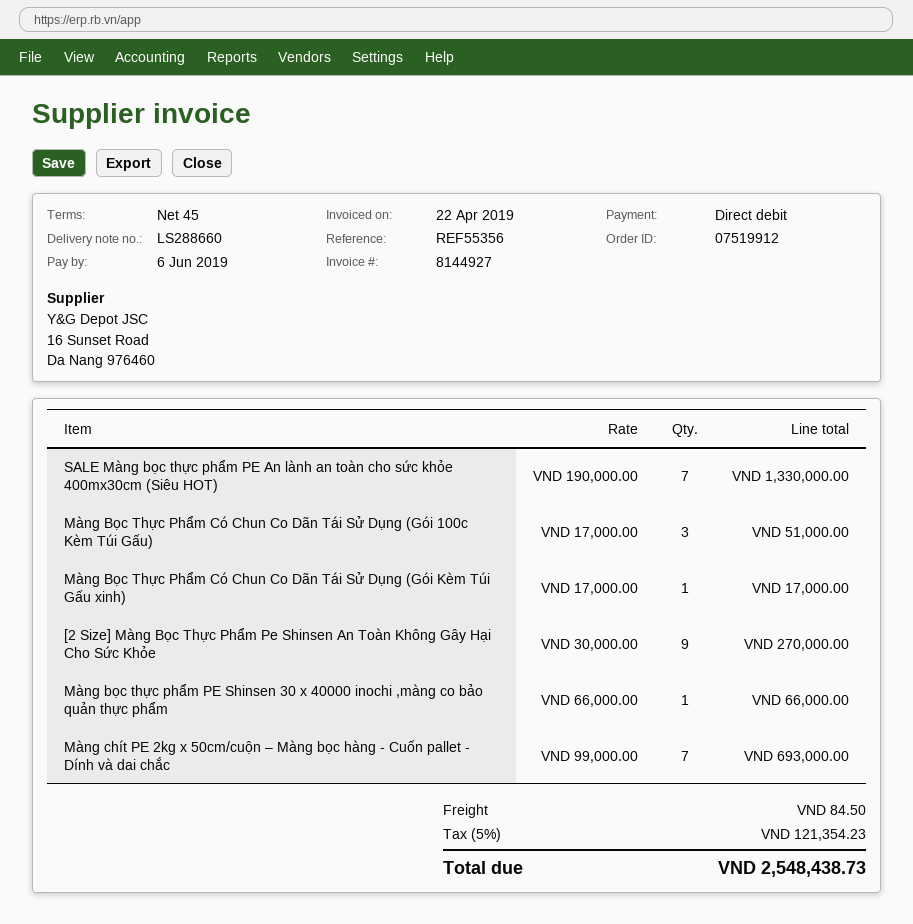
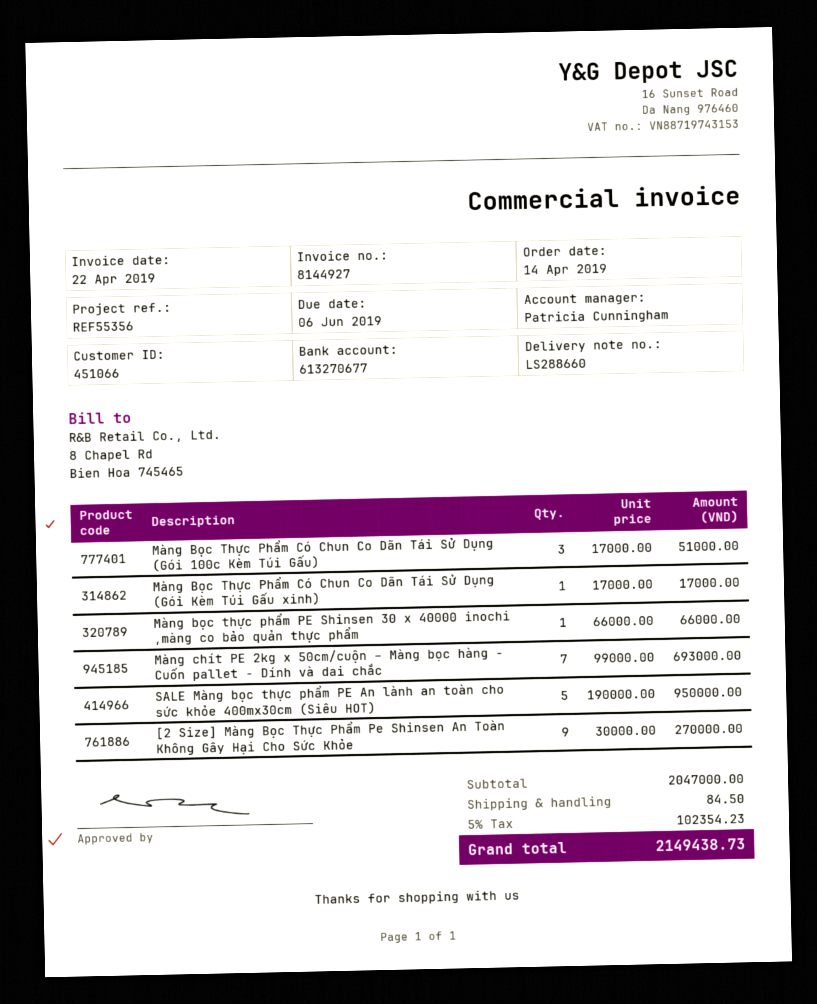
SALE Màng bọc thực phẩm PE An lành an toàn cho sức khỏe 400mx30cm (Siêu HOT): 7 x 190000.00 = 1330000.00 -> 5 x 190000.00 = 950000.00
tax: 5% = 121354.23 -> 5% = 102354.23
total: 2548438.73 -> 2149438.73

